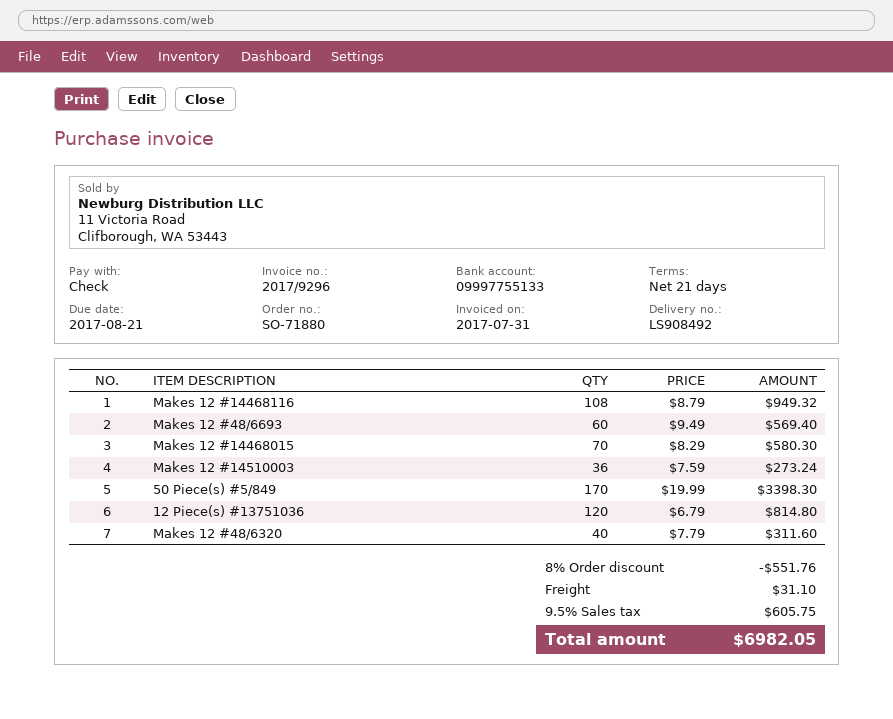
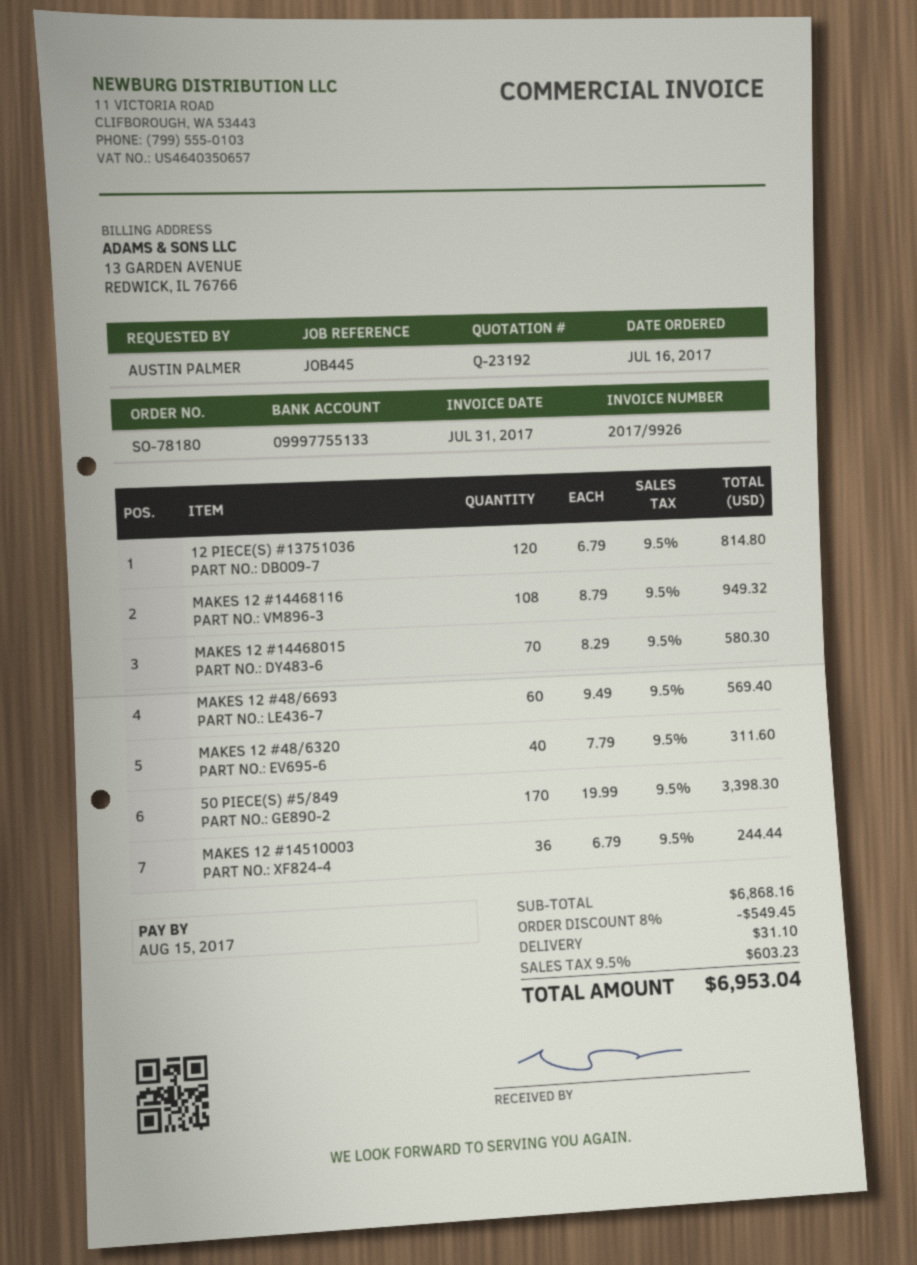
order number: SO-71880 -> SO-78180
invoice number: 2017/9296 -> 2017/9926
due date: 2017-08-21 -> 2017-08-15
Makes 12 #14510003: 36 x 7.59 = 273.24 -> 36 x 6.79 = 244.44
discount: 8% = 551.76 -> 8% = 549.45
tax: 9.5% = 605.75 -> 9.5% = 603.23
total: 6982.05 -> 6953.04

